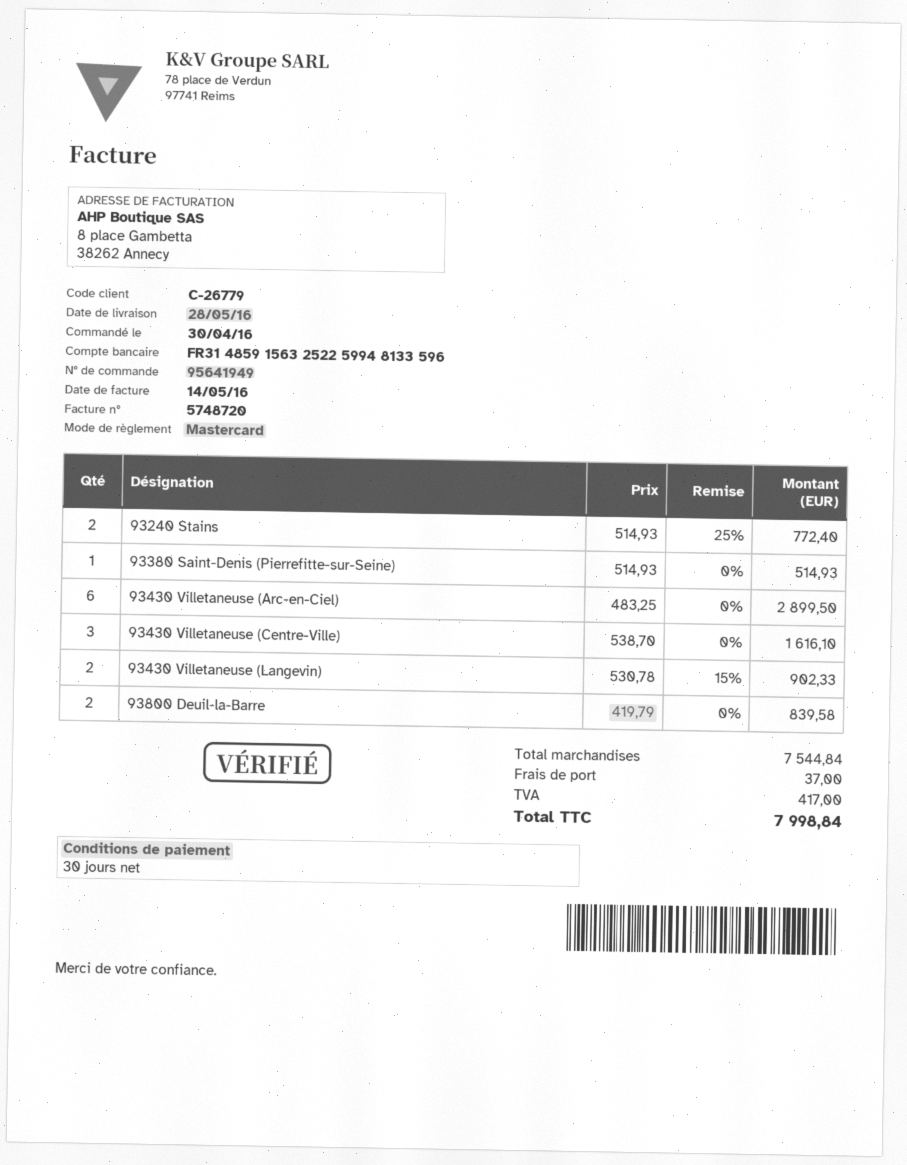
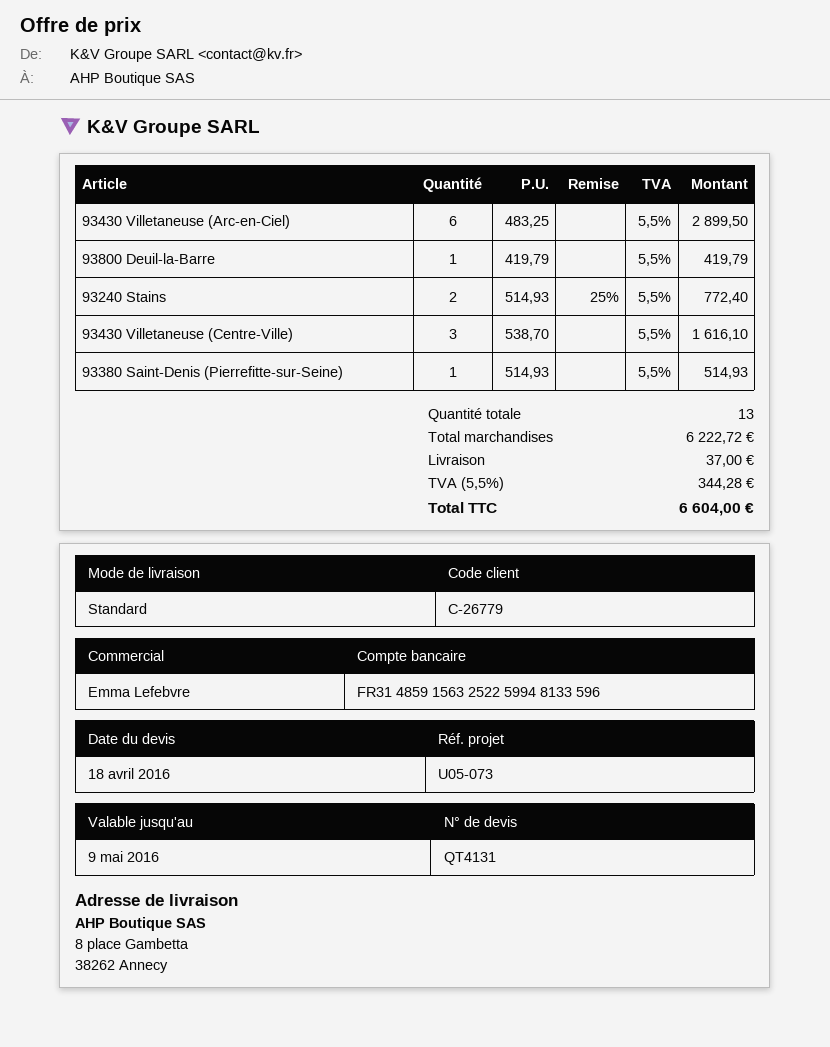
93430 Villetaneuse (Langevin): 2 x 530.78 - 15% = 902.33 -> none
93800 Deuil-la-Barre: 2 x 419.79 = 839.58 -> 1 x 419.79 = 419.79
subtotal: 7544.84 -> 6222.72
tax: 417.00 -> 344.28
total: 7998.84 -> 6604.00

